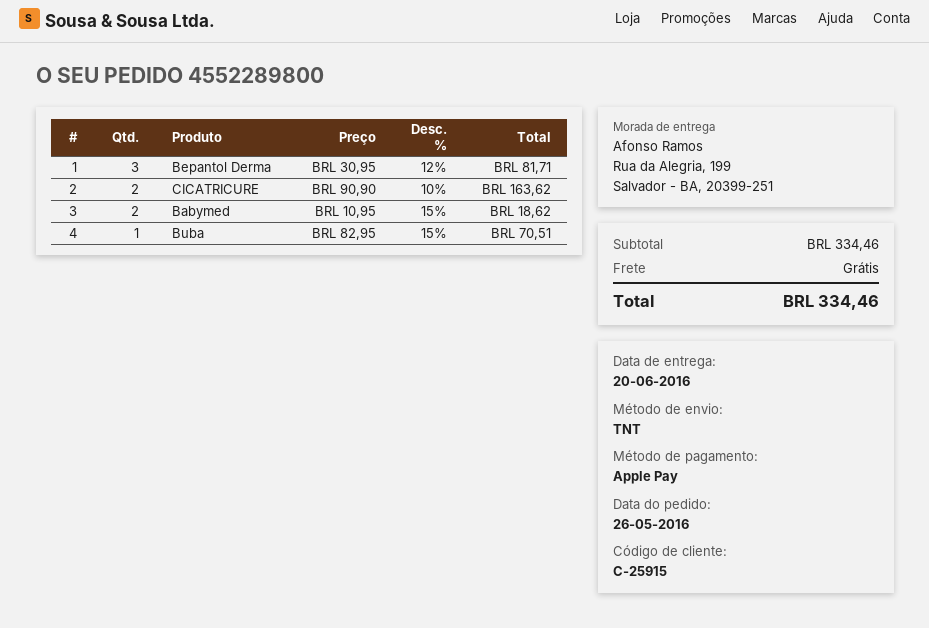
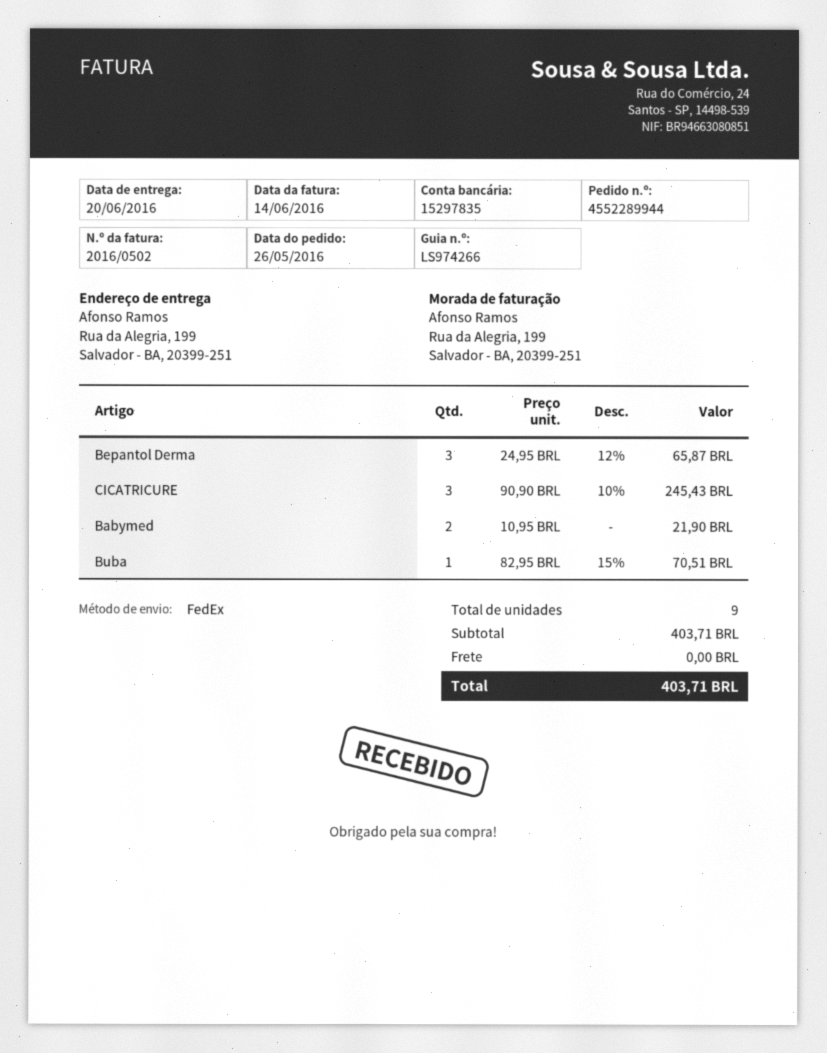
order number: 4552289800 -> 4552289944
shipping method: TNT -> FedEx
Bepantol Derma: 3 x 30.95 - 12% = 81.71 -> 3 x 24.95 - 12% = 65.87
CICATRICURE: 2 x 90.90 - 10% = 163.62 -> 3 x 90.90 - 10% = 245.43
Babymed: 2 x 10.95 - 15% = 18.62 -> 2 x 10.95 = 21.90
subtotal: 334.46 -> 403.71
total: 334.46 -> 403.71

